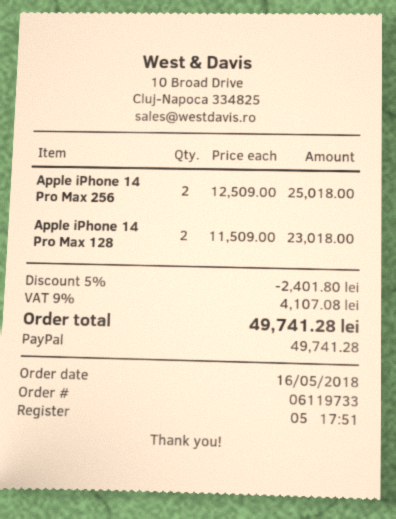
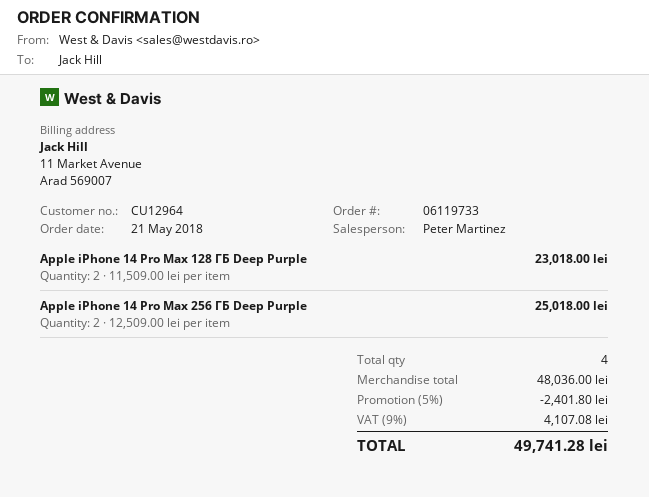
order date: 2018-05-16 -> 2018-05-21

